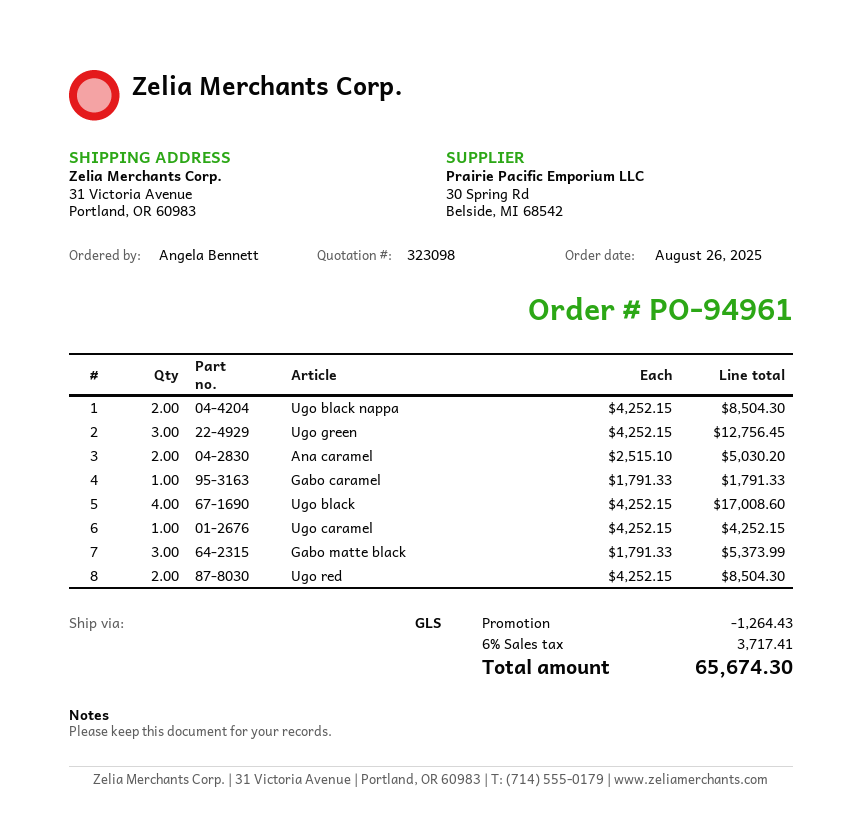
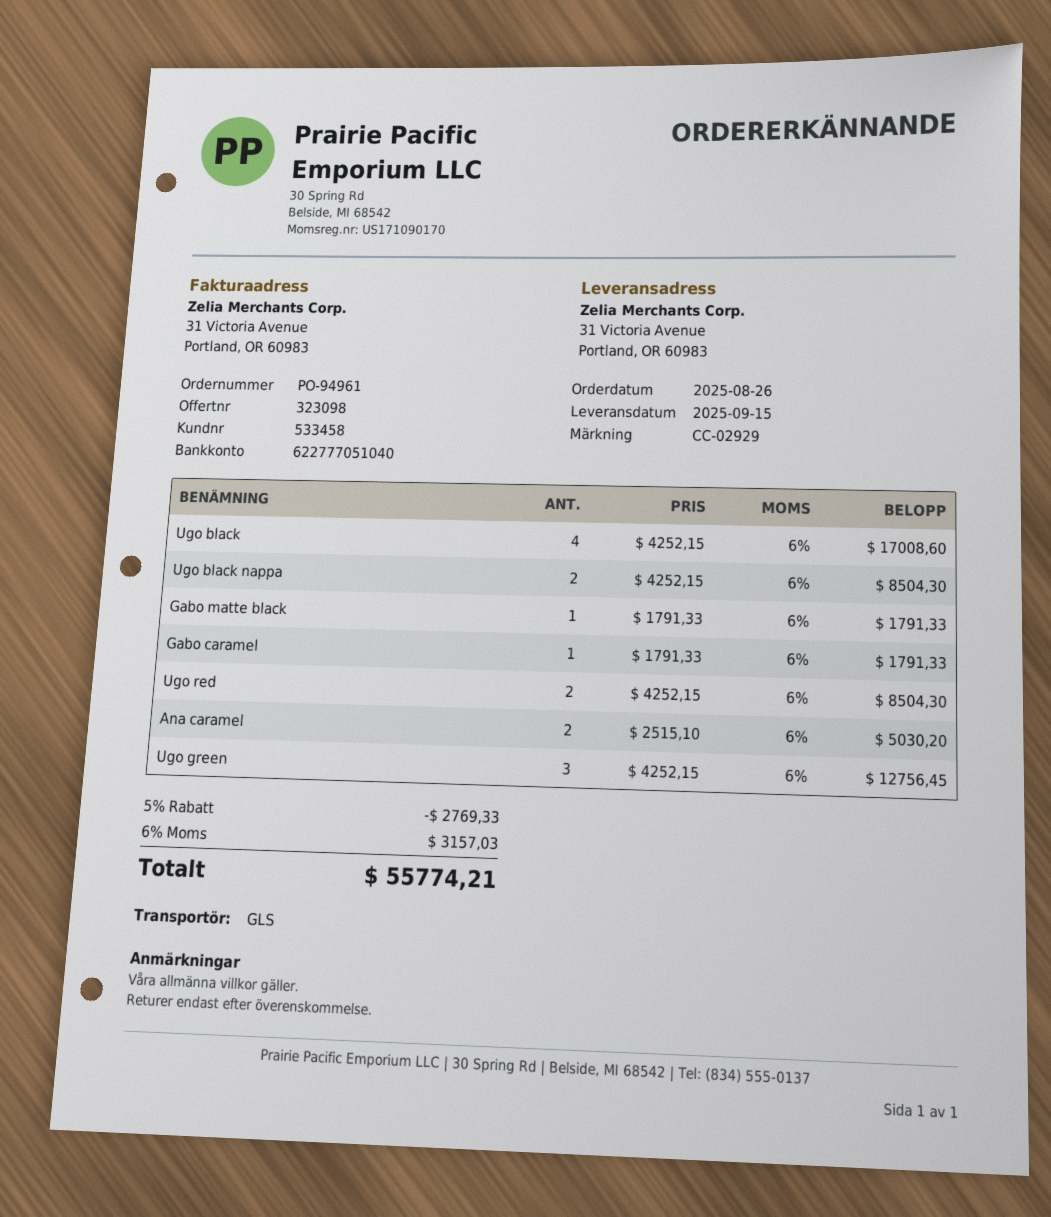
Ugo caramel: 1 x 4252.15 = 4252.15 -> none
Gabo matte black: 3 x 1791.33 = 5373.99 -> 1 x 1791.33 = 1791.33
discount: 1264.43 -> 2769.33
tax: 6% = 3717.41 -> 6% = 3157.03
total: 65674.30 -> 55774.21

